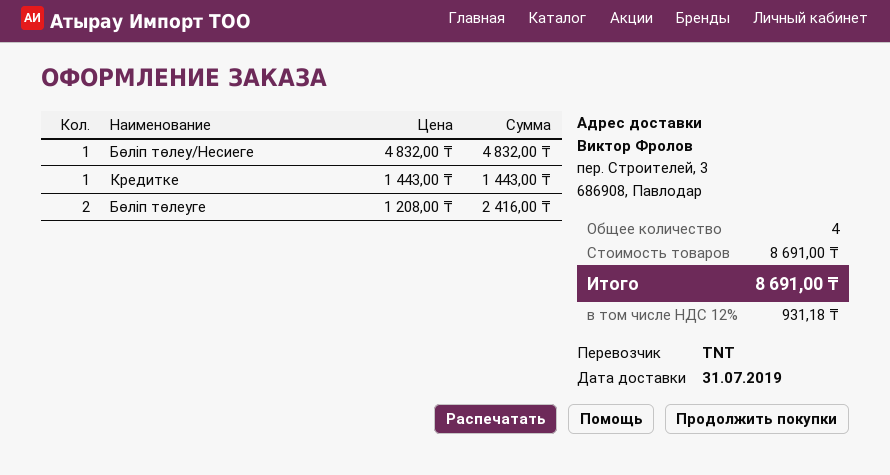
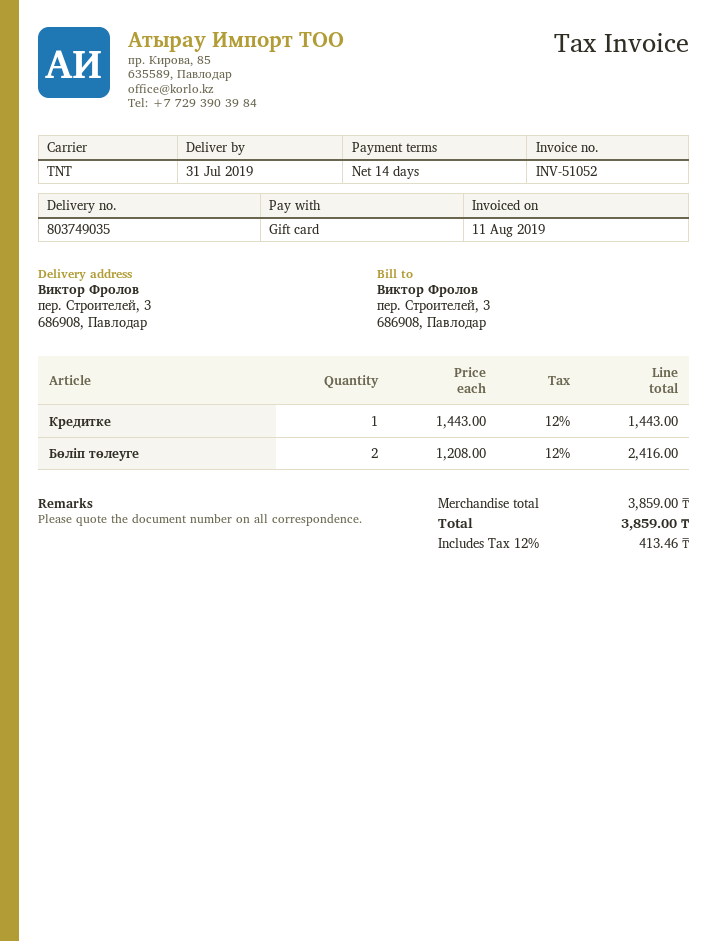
Бөліп төлеу/Несиеге: 1 x 4832.00 = 4832.00 -> none
subtotal: 8691.00 -> 3859.00
tax: 12% = 931.18 -> 12% = 413.46
total: 8691.00 -> 3859.00

